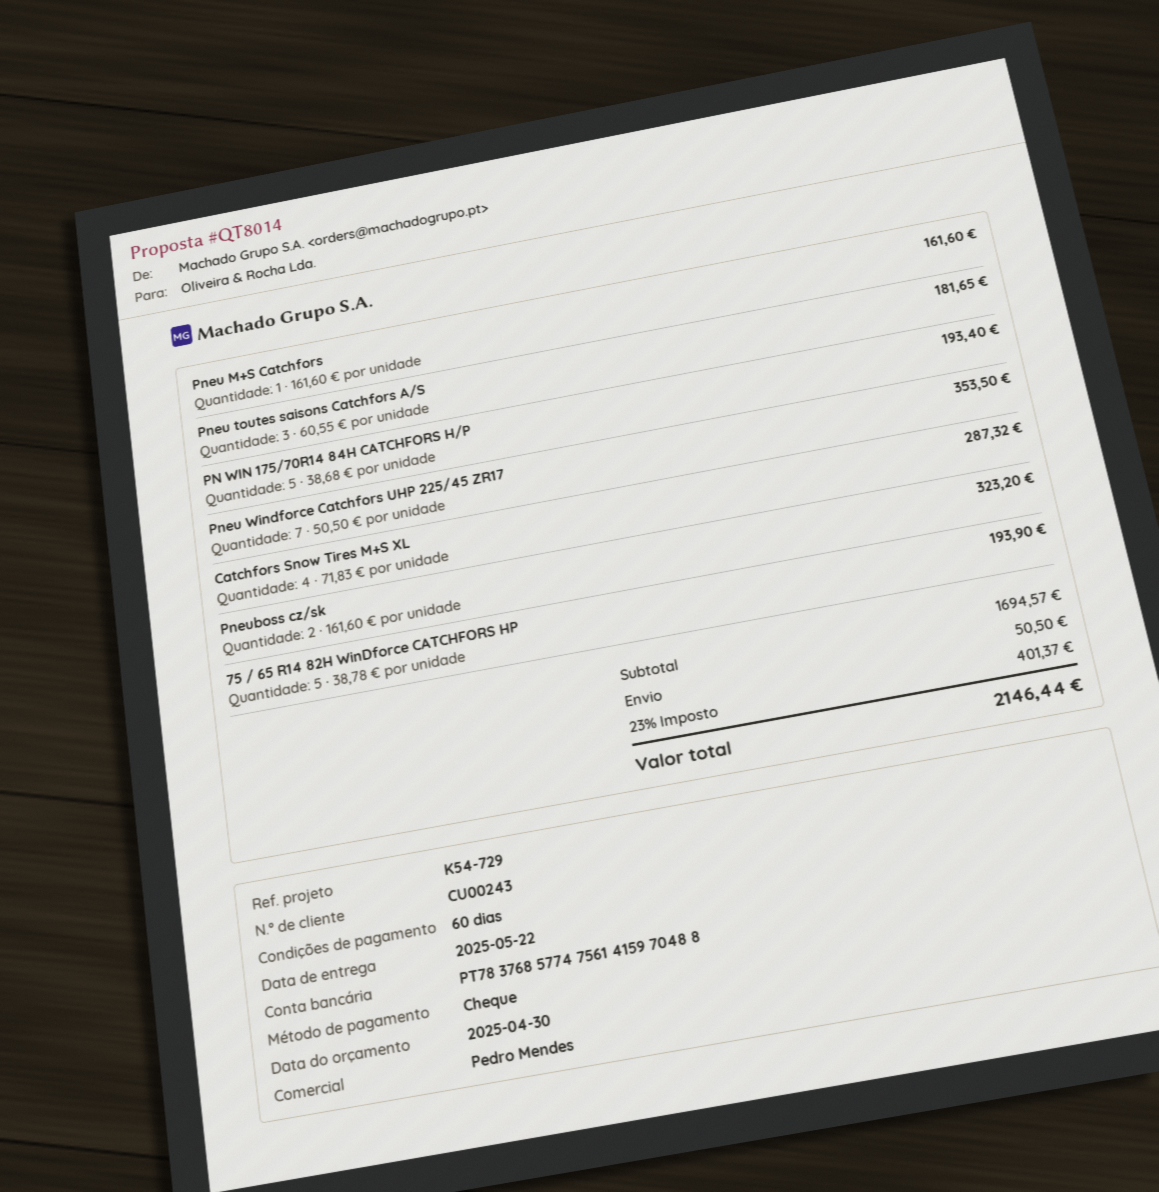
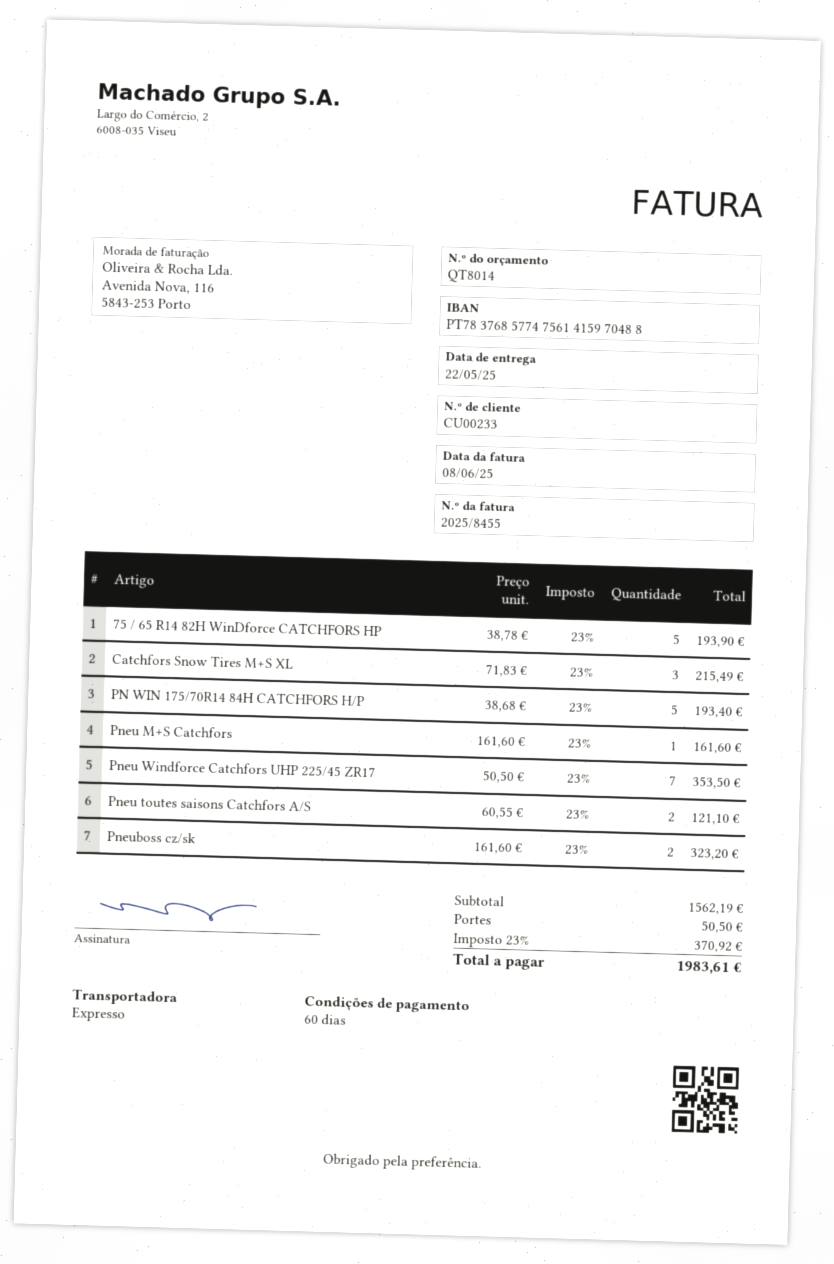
customer number: CU00243 -> CU00233
Pneu toutes saisons Catchfors A/S: 3 x 60.55 = 181.65 -> 2 x 60.55 = 121.10
Catchfors Snow Tires M+S XL: 4 x 71.83 = 287.32 -> 3 x 71.83 = 215.49
subtotal: 1694.57 -> 1562.19
tax: 23% = 401.37 -> 23% = 370.92
total: 2146.44 -> 1983.61

